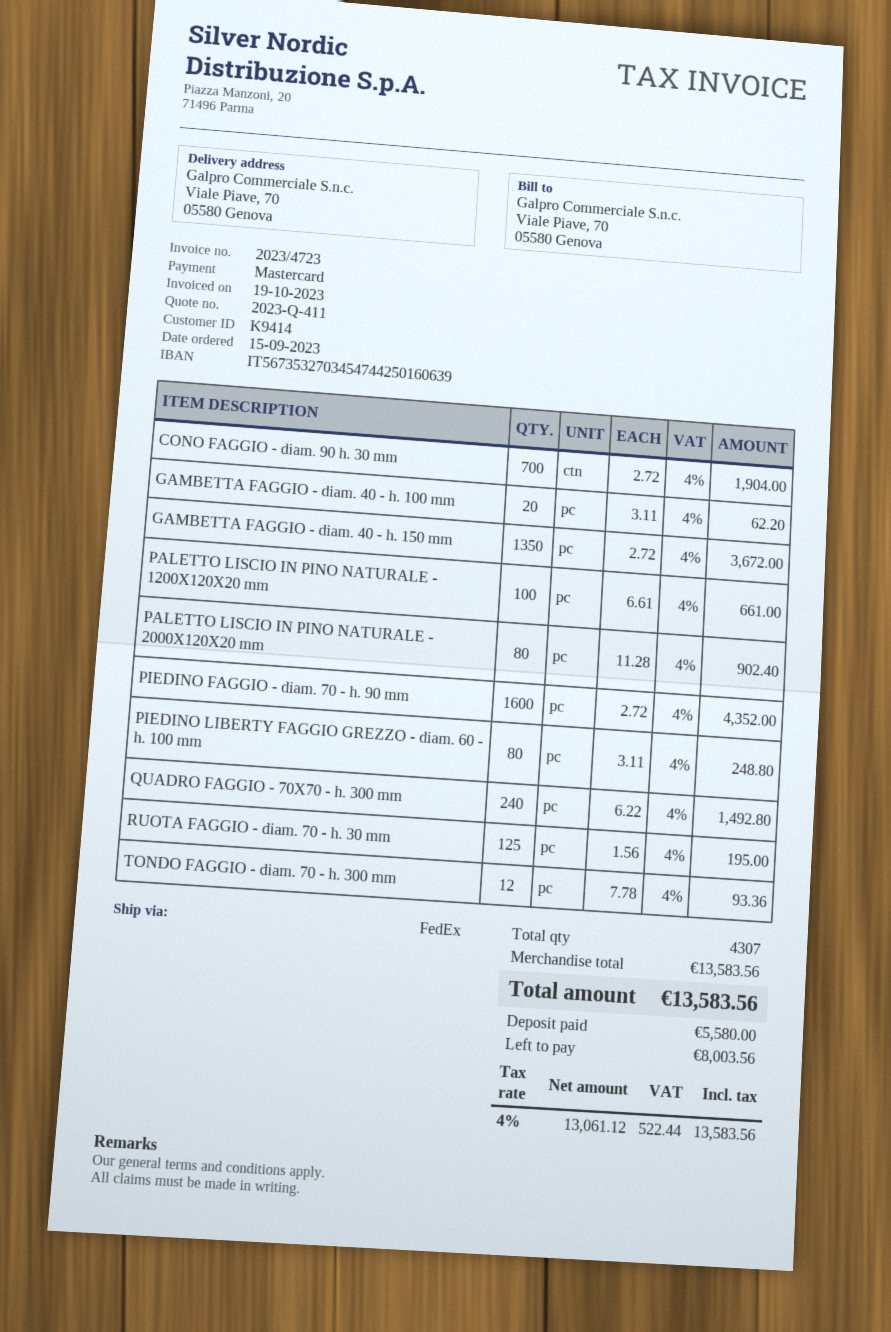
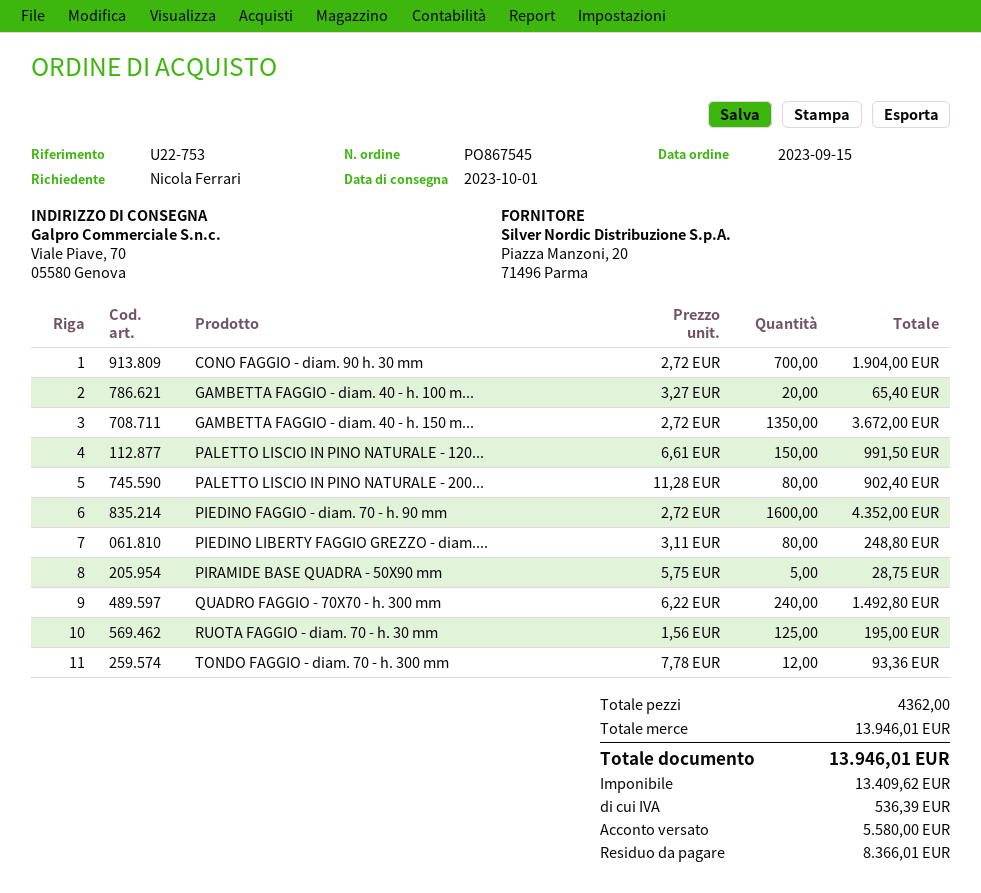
GAMBETTA FAGGIO - diam. 40 - h. 100 mm: 20 x 3.11 = 62.20 -> 20 x 3.27 = 65.40
PALETTO LISCIO IN PINO NATURALE - 1200X120X20 mm: 100 x 6.61 = 661.00 -> 150 x 6.61 = 991.50
PIRAMIDE BASE QUADRA - 50X90 mm: none -> 5 x 5.75 = 28.75
total quantity: 4307 -> 4362
subtotal: 13583.56 -> 13946.01
net: 13061.12 -> 13409.62
tax: 522.44 -> 536.39
total: 13583.56 -> 13946.01
balance: 8003.56 -> 8366.01

